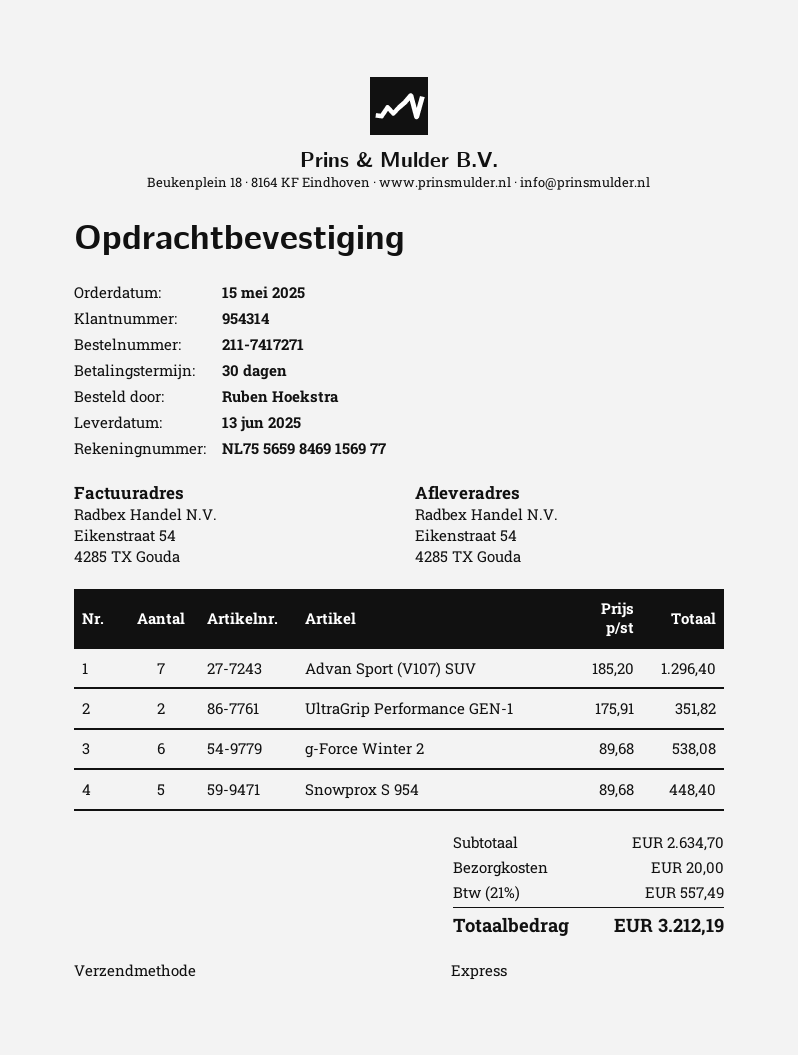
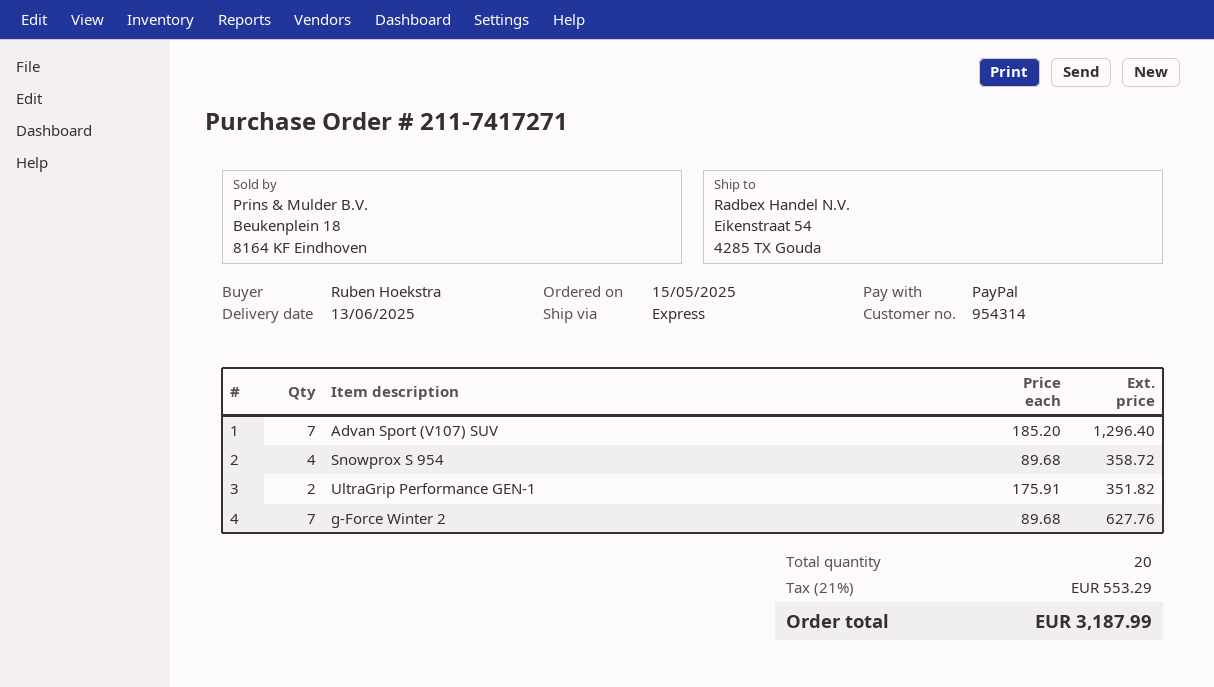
g-Force Winter 2: 6 x 89.68 = 538.08 -> 7 x 89.68 = 627.76
Snowprox S 954: 5 x 89.68 = 448.40 -> 4 x 89.68 = 358.72
shipping: 20.00 -> none
tax: 21% = 557.49 -> 21% = 553.29
total: 3212.19 -> 3187.99

